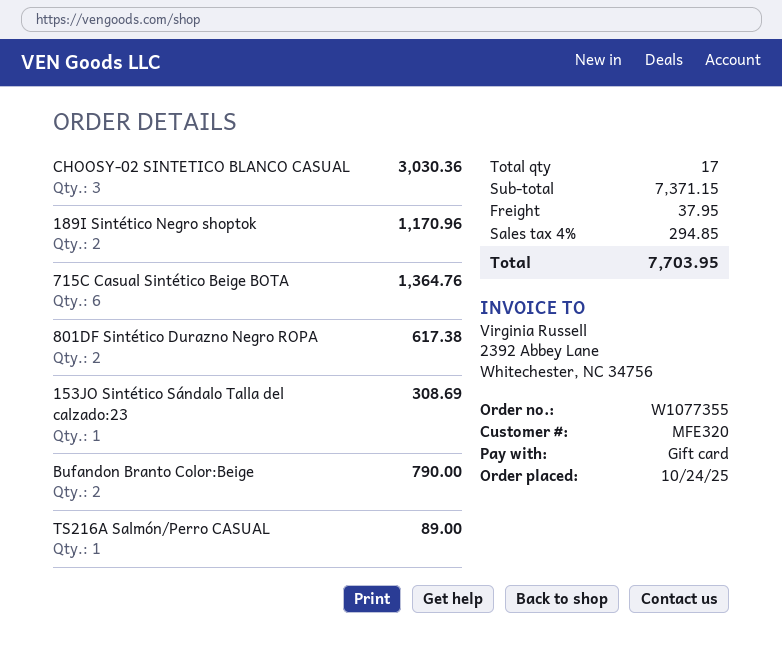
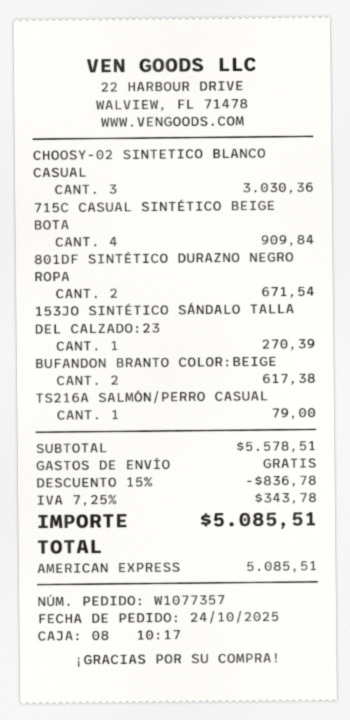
order number: W1077355 -> W1077357
payment method: gift card -> American Express
189I Sintético Negro shoptok: 2 for 1170.96 -> none
715C Casual Sintético Beige BOTA: 6 for 1364.76 -> 4 for 909.84
801DF Sintético Durazno Negro ROPA: 2 for 617.38 -> 2 for 671.54
153JO Sintético Sándalo Talla del calzado:23: 1 for 308.69 -> 1 for 270.39
Bufandon Branto Color:Beige: 2 for 790.00 -> 2 for 617.38
TS216A Salmón/Perro CASUAL: 1 for 89.00 -> 1 for 79.00
subtotal: 7371.15 -> 5578.51
discount: none -> 15% = 836.78
shipping: 37.95 -> 0.00
tax: 4% = 294.85 -> 7.25% = 343.78
total: 7703.95 -> 5085.51

